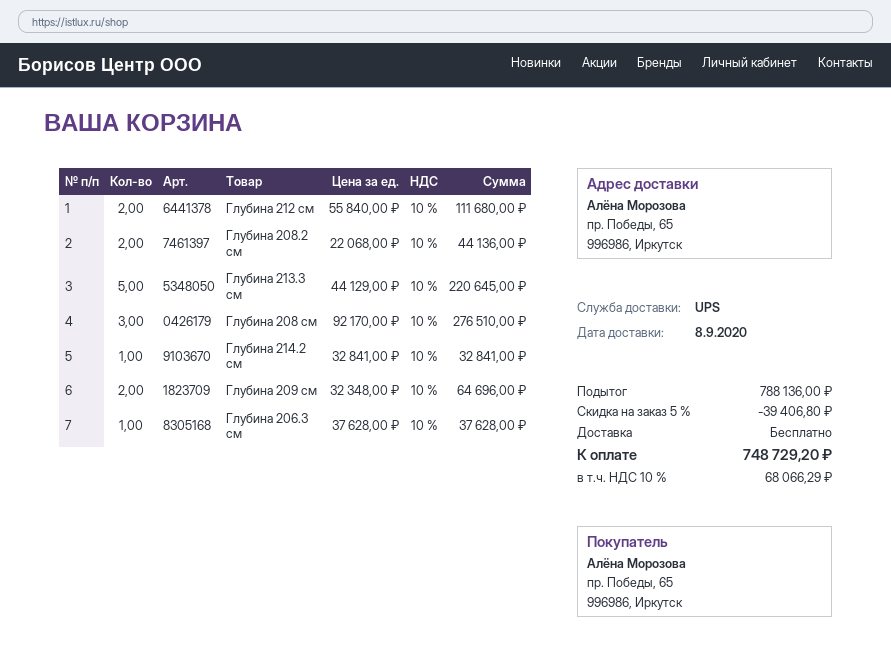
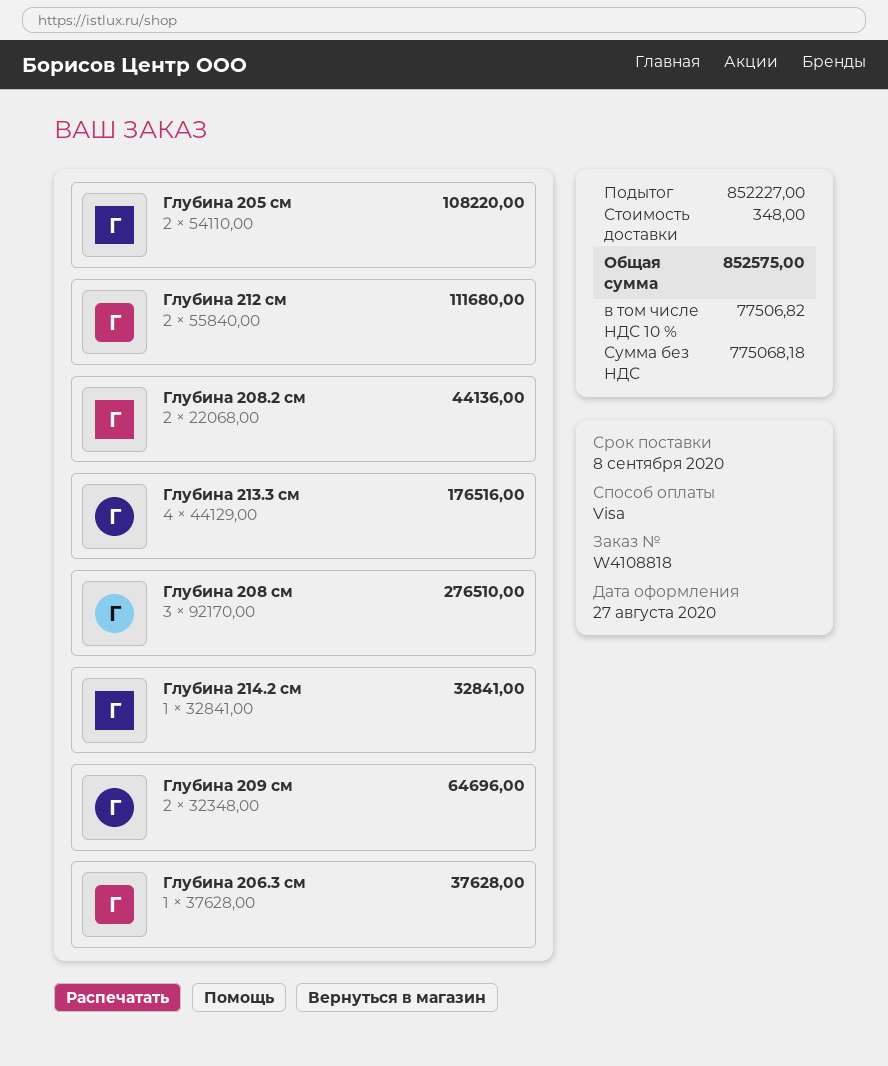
Глубина 213.3 см: 5 x 44129.00 = 220645.00 -> 4 x 44129.00 = 176516.00
Глубина 205 см: none -> 2 x 54110.00 = 108220.00
subtotal: 788136.00 -> 852227.00
discount: 5% = 39406.80 -> none
shipping: 0.00 -> 348.00
tax: 10% = 68066.29 -> 10% = 77506.82
total: 748729.20 -> 852575.00

